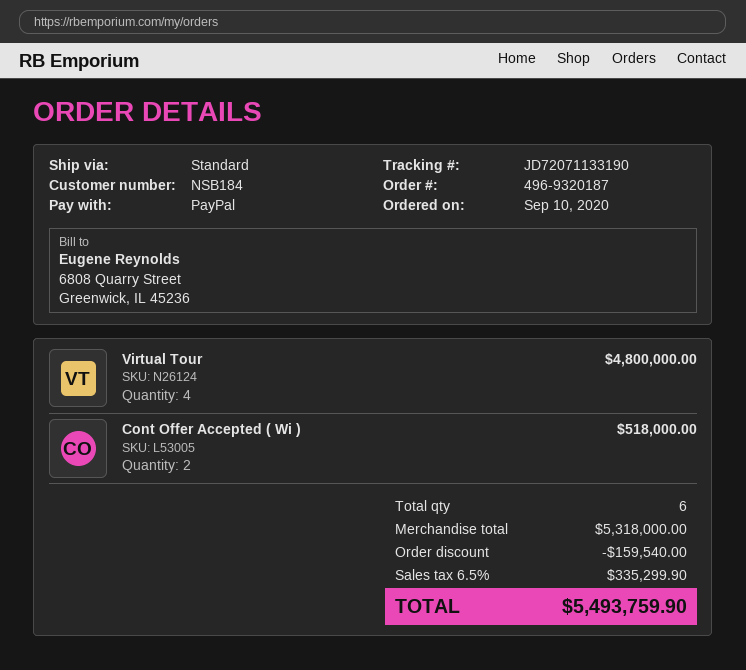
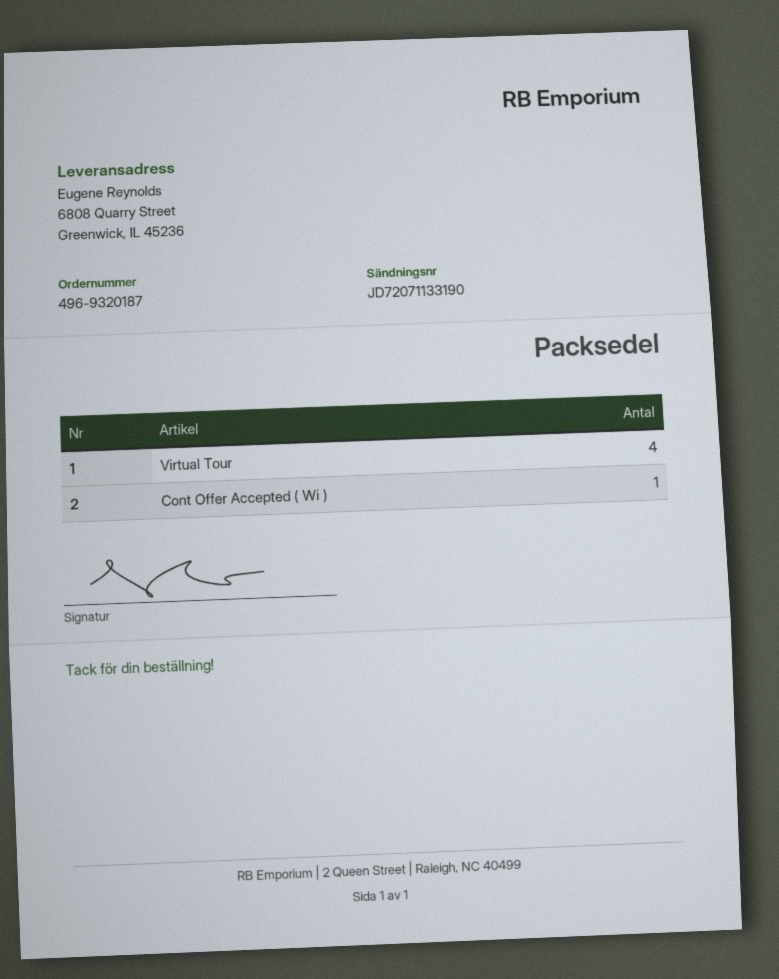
Cont Offer Accepted ( Wi ): 2 -> 1

